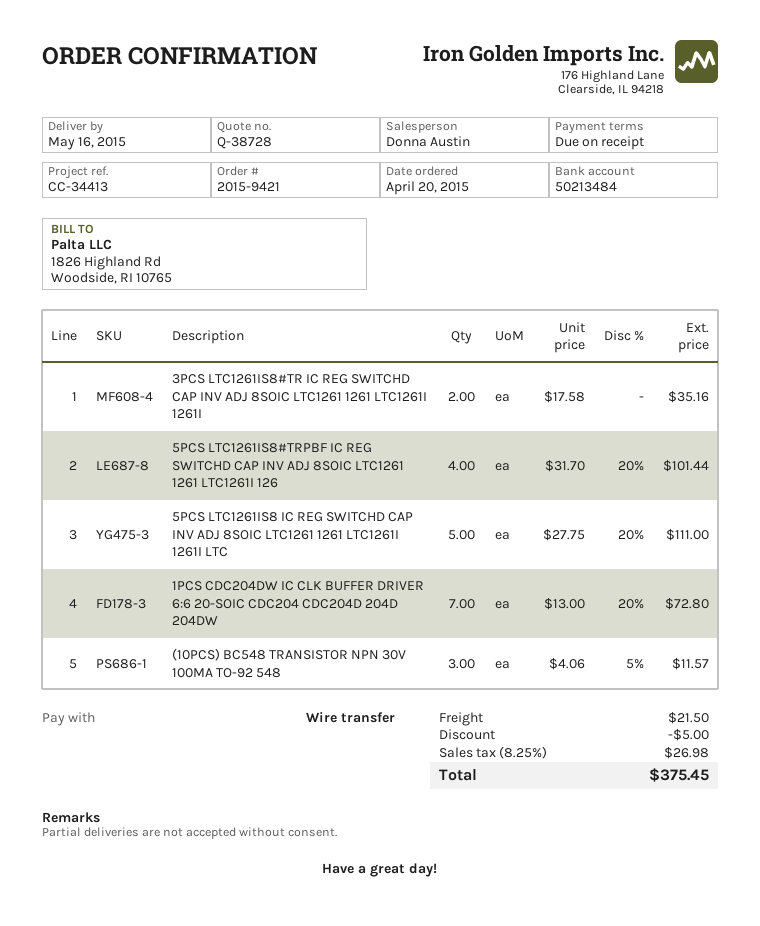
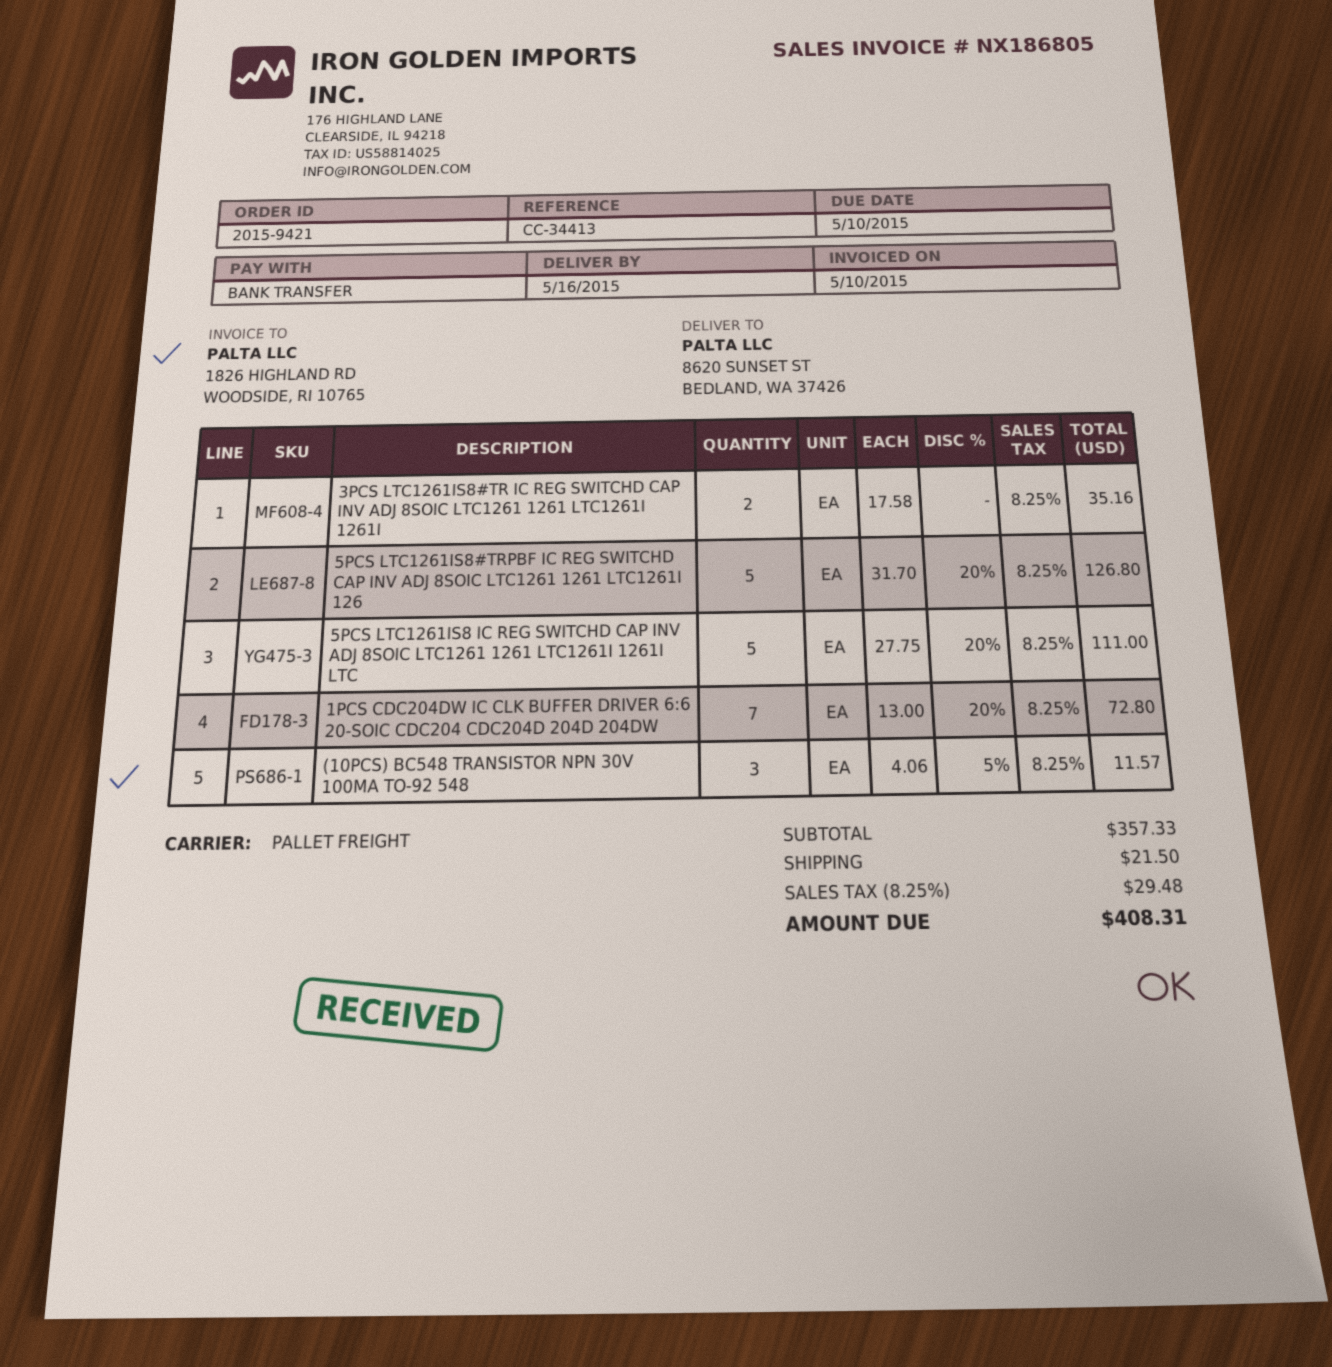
5PCS LTC1261IS8#TRPBF IC REG SWITCHD CAP INV ADJ 8SOIC LTC1261 1261 LTC1261I 126: 4 x 31.70 - 20% = 101.44 -> 5 x 31.70 - 20% = 126.80
discount: 5.00 -> none
tax: 8.25% = 26.98 -> 8.25% = 29.48
total: 375.45 -> 408.31

